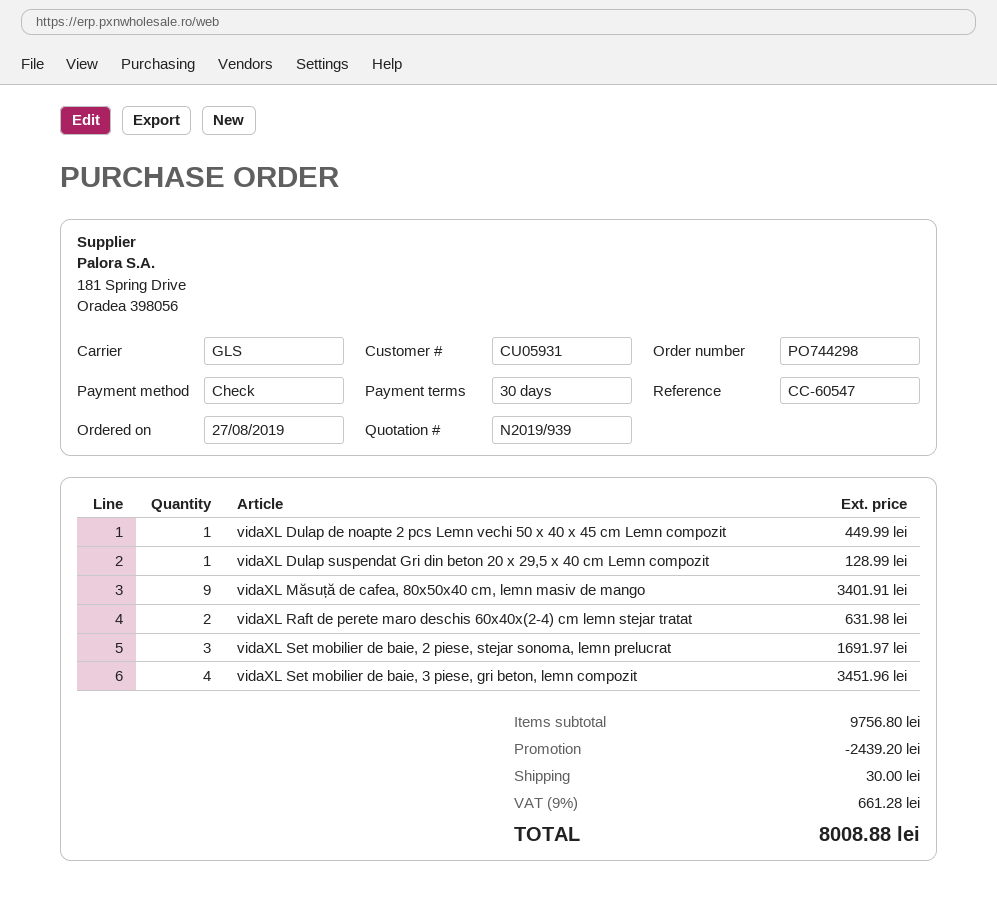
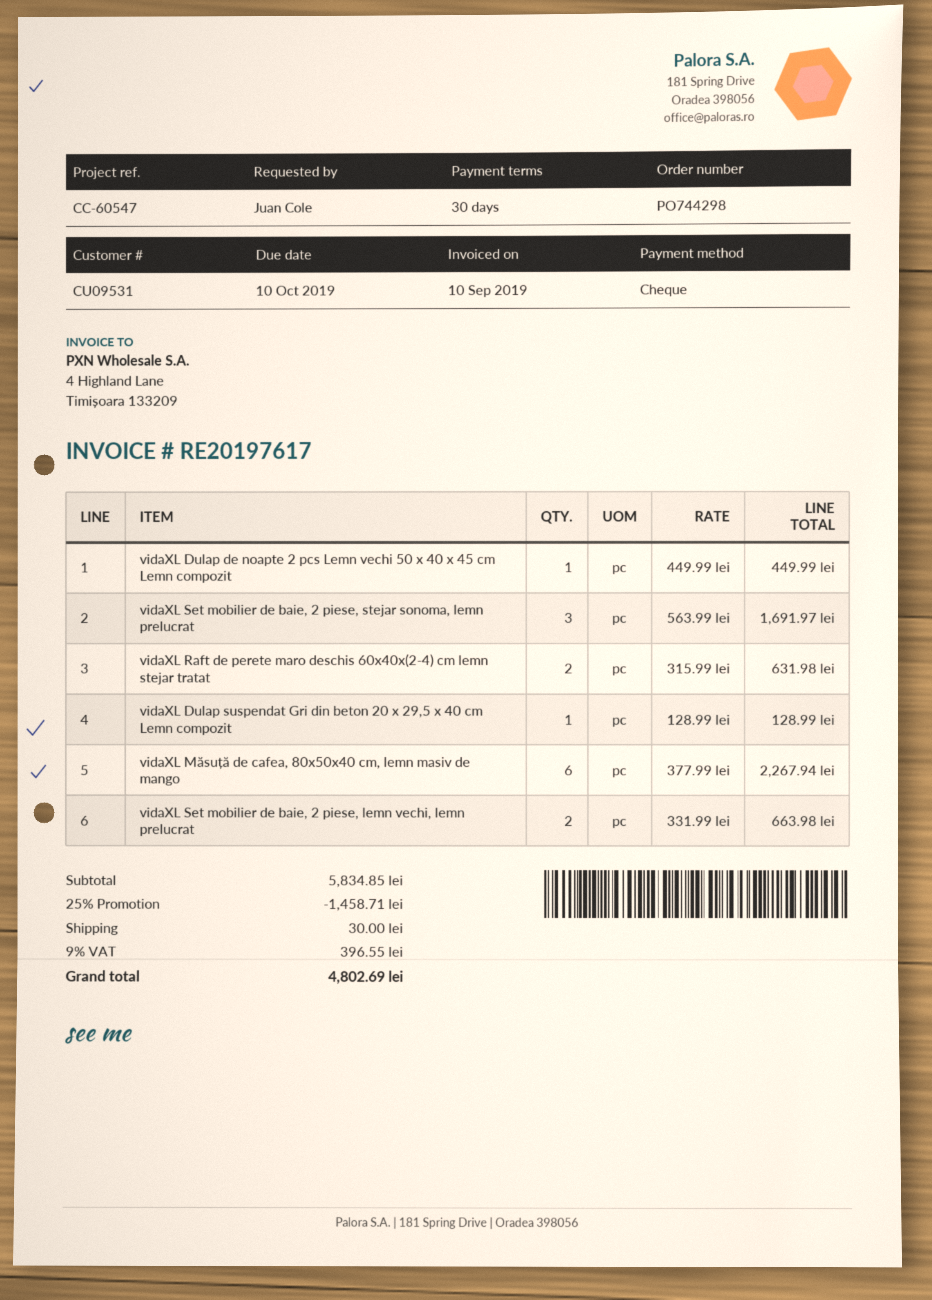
customer number: CU05931 -> CU09531
vidaXL Măsuță de cafea, 80x50x40 cm, lemn masiv de mango: 9 for 3401.91 -> 6 for 2267.94
vidaXL Set mobilier de baie, 3 piese, gri beton, lemn compozit: 4 for 3451.96 -> none
vidaXL Set mobilier de baie, 2 piese, lemn vechi, lemn prelucrat: none -> 2 for 663.98
subtotal: 9756.80 -> 5834.85
discount: 2439.20 -> 1458.71
tax: 9% = 661.28 -> 9% = 396.55
total: 8008.88 -> 4802.69

